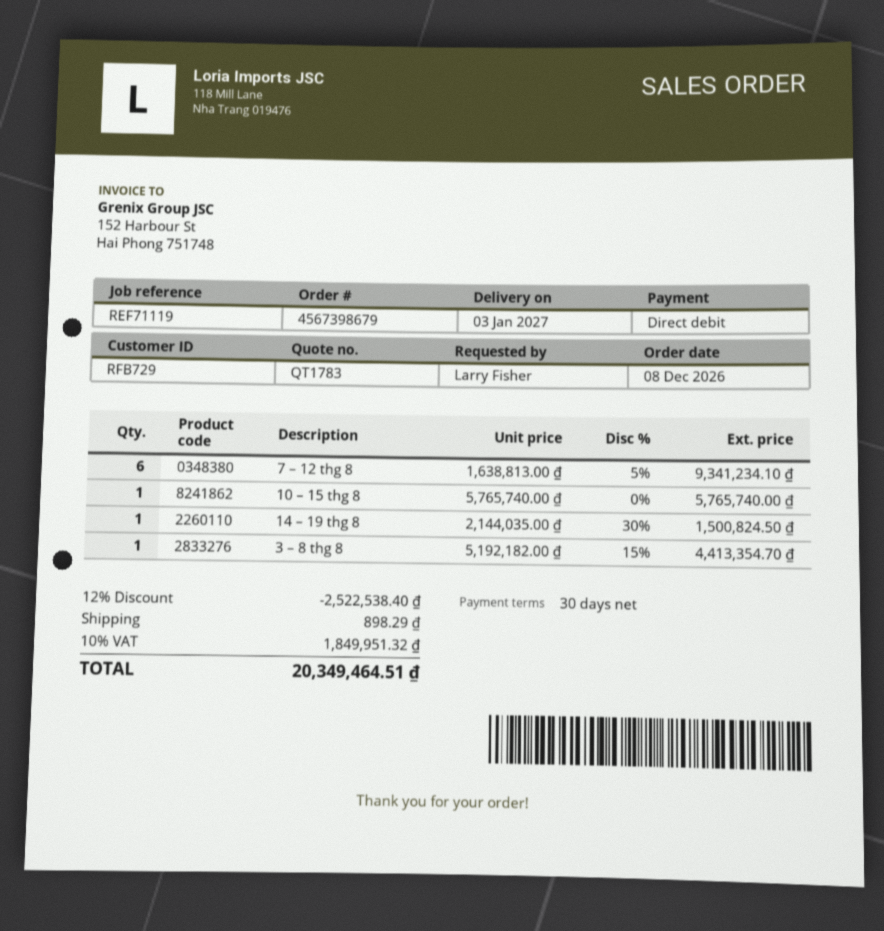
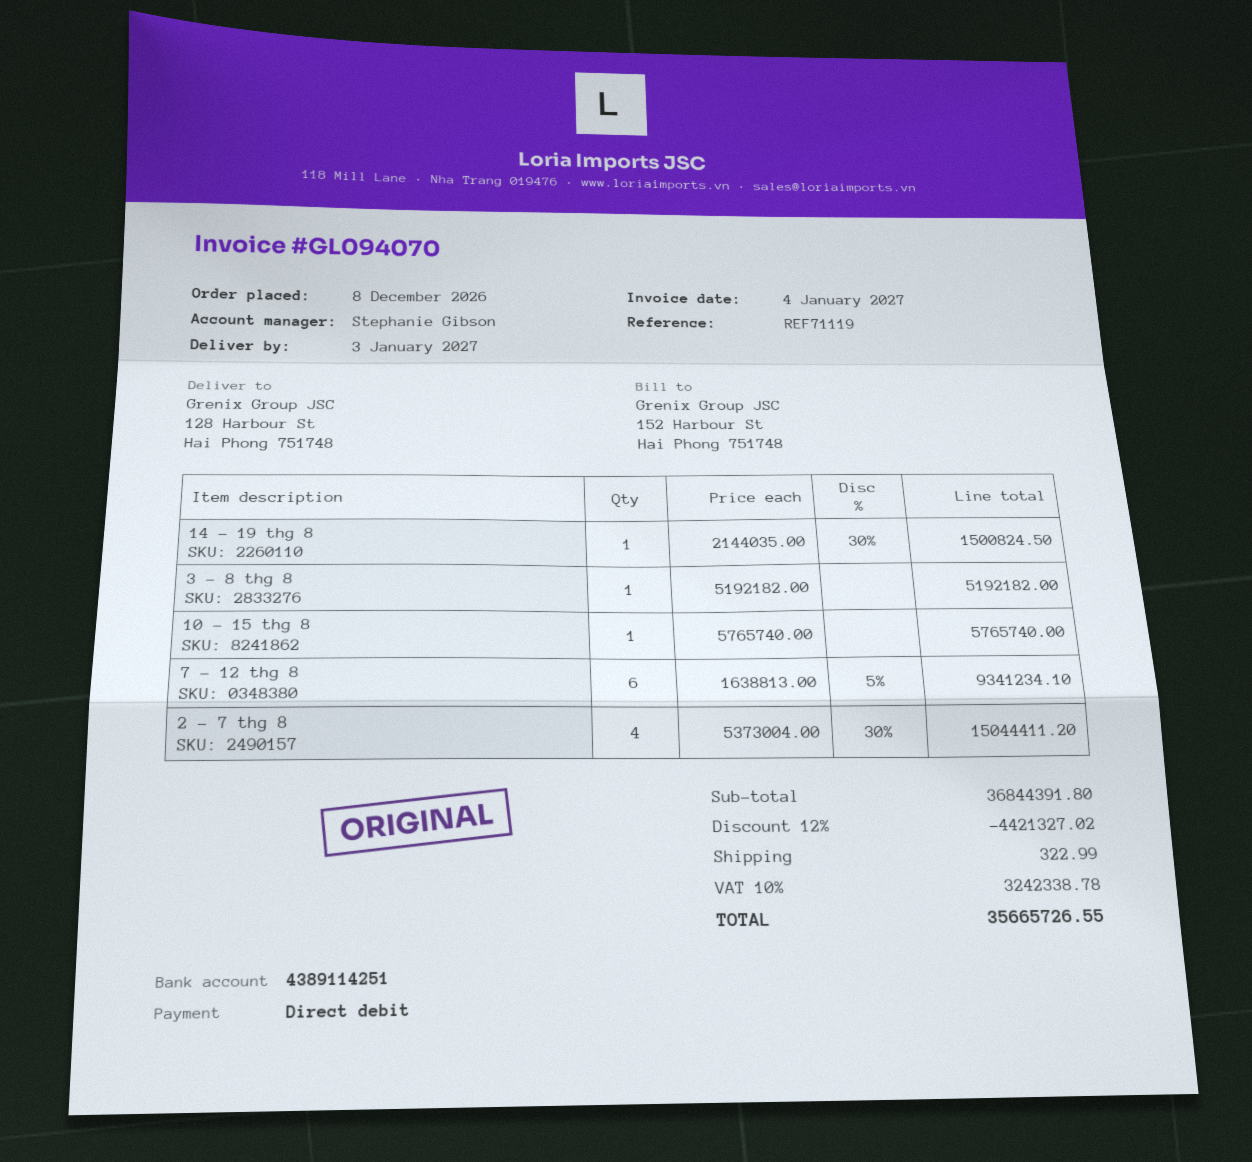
3 – 8 thg 8: 1 x 5192182.00 - 15% = 4413354.70 -> 1 x 5192182.00 = 5192182.00
2 – 7 thg 8: none -> 4 x 5373004.00 - 30% = 15044411.20
discount: 12% = 2522538.40 -> 12% = 4421327.02
shipping: 898.29 -> 322.99
tax: 10% = 1849951.32 -> 10% = 3242338.78
total: 20349464.51 -> 35665726.55

